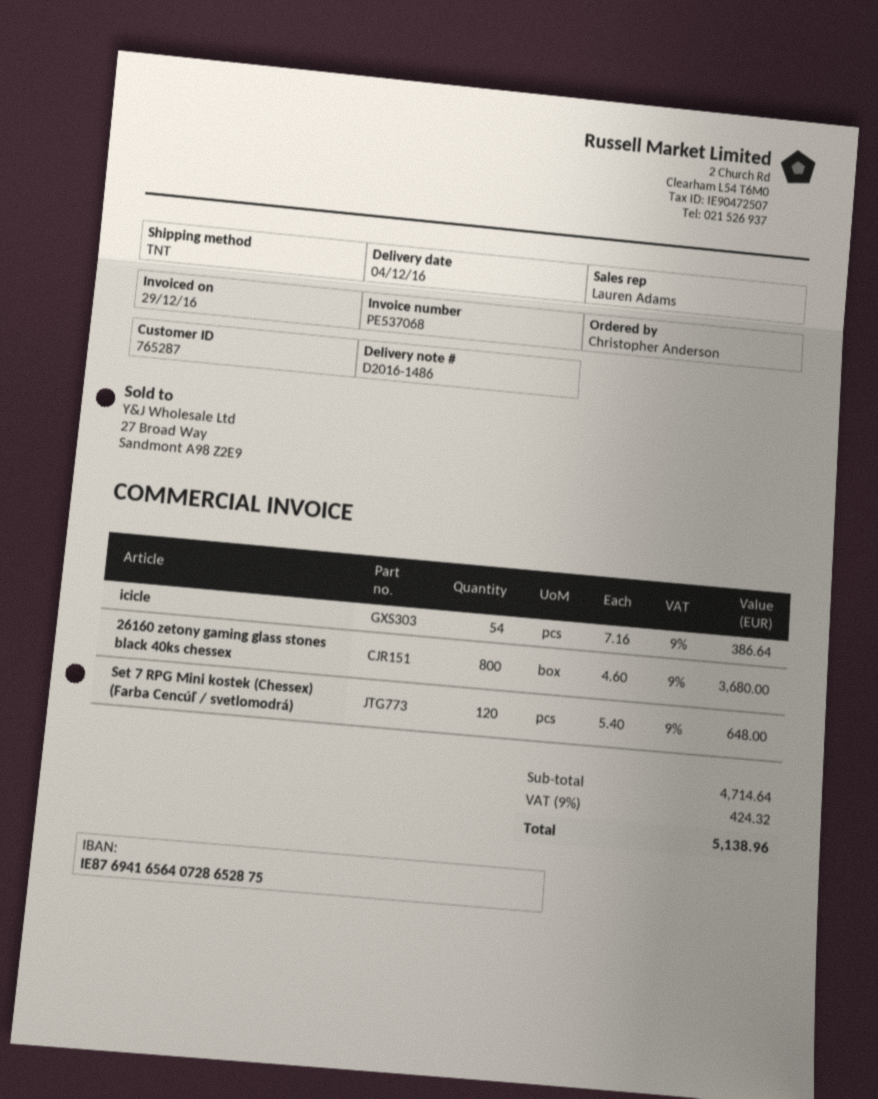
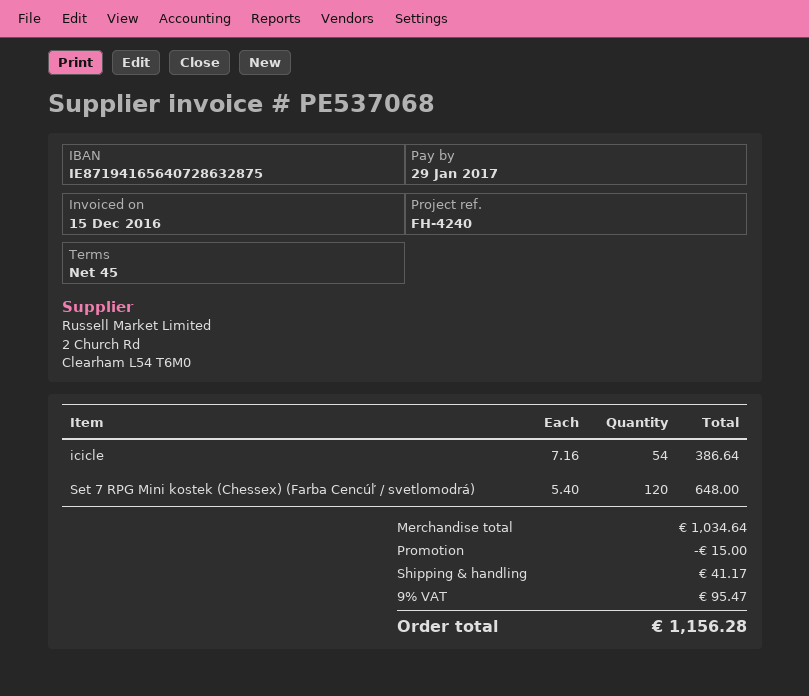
invoice date: 2016-12-29 -> 2016-12-15
bank account: IE87694165640728652875 -> IE87194165640728632875
26160 zetony gaming glass stones black 40ks chessex: 800 x 4.60 = 3680.00 -> none
subtotal: 4714.64 -> 1034.64
discount: none -> 15.00
shipping: none -> 41.17
tax: 9% = 424.32 -> 9% = 95.47
total: 5138.96 -> 1156.28

